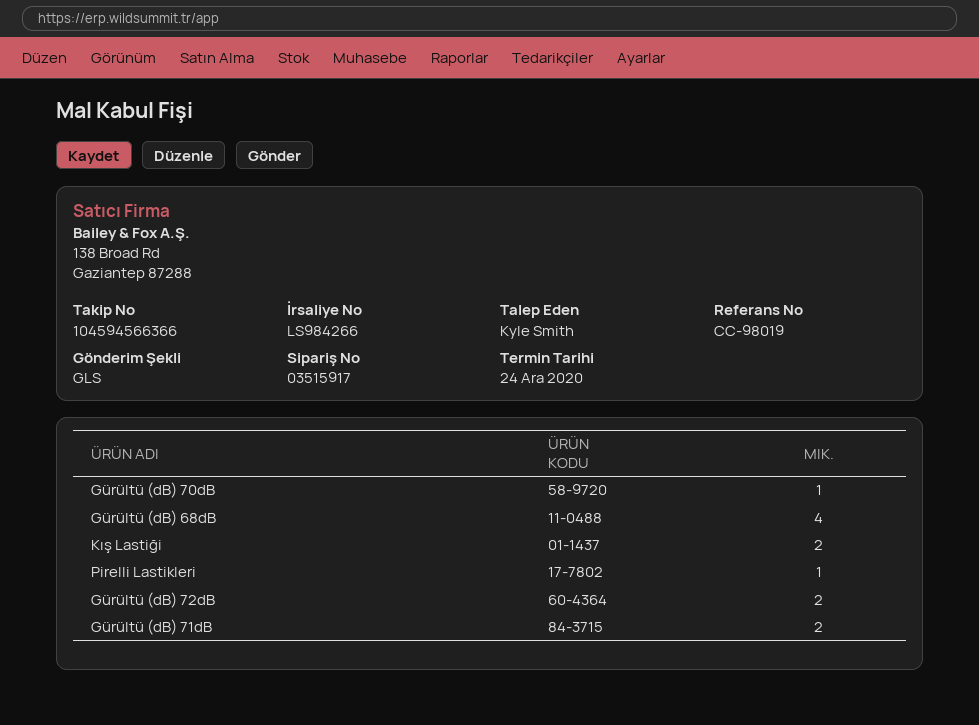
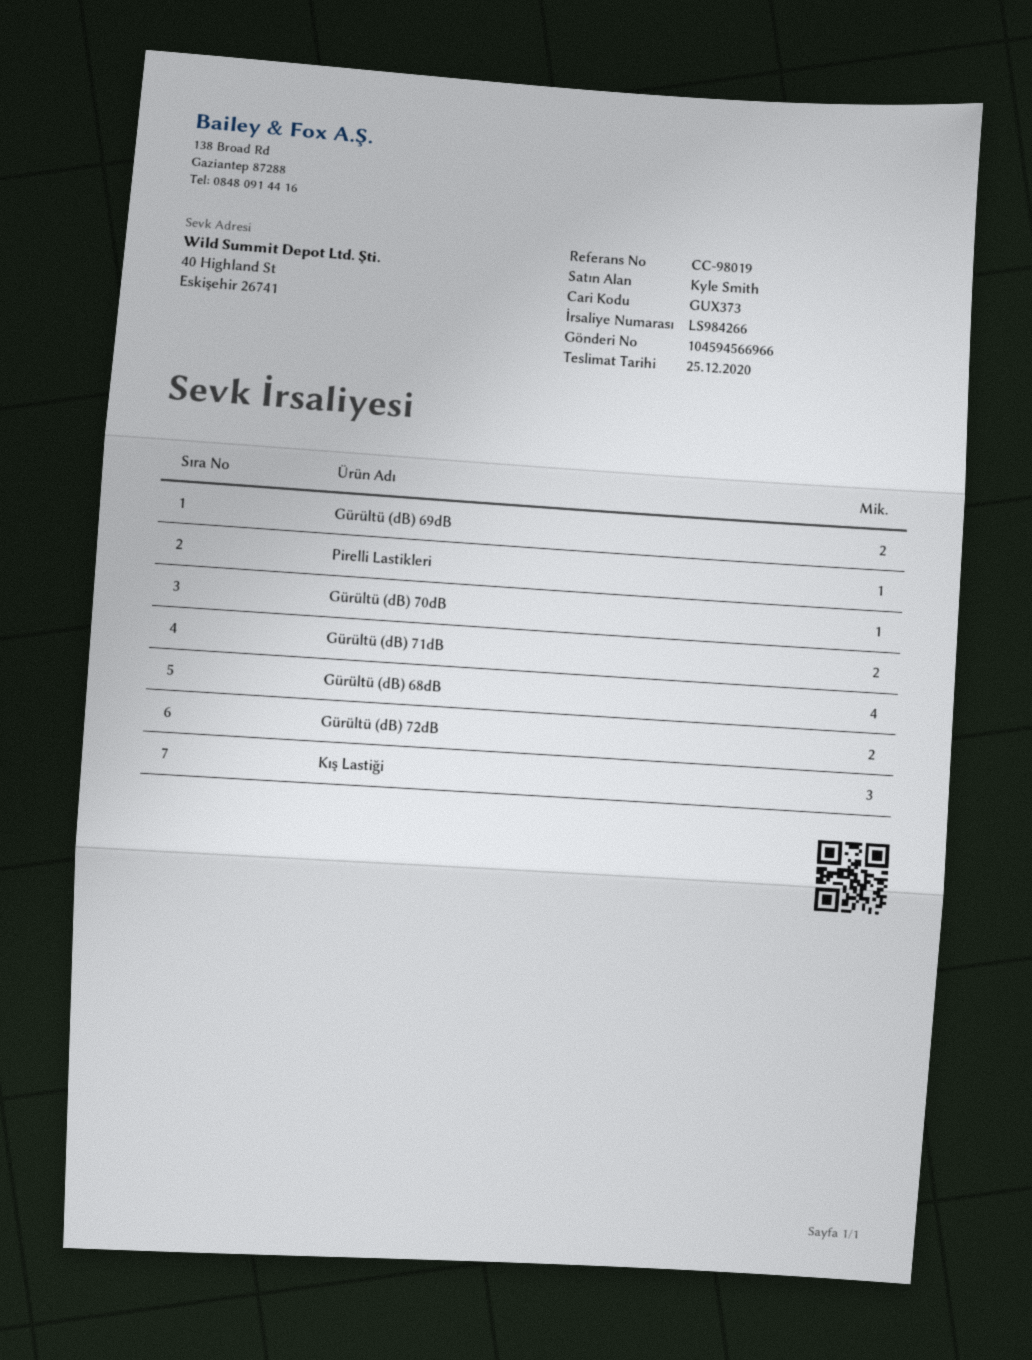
delivery date: 2020-12-24 -> 2020-12-25
tracking number: 104594566366 -> 104594566966
Kış Lastiği: 2 -> 3
Gürültü (dB) 69dB: none -> 2

